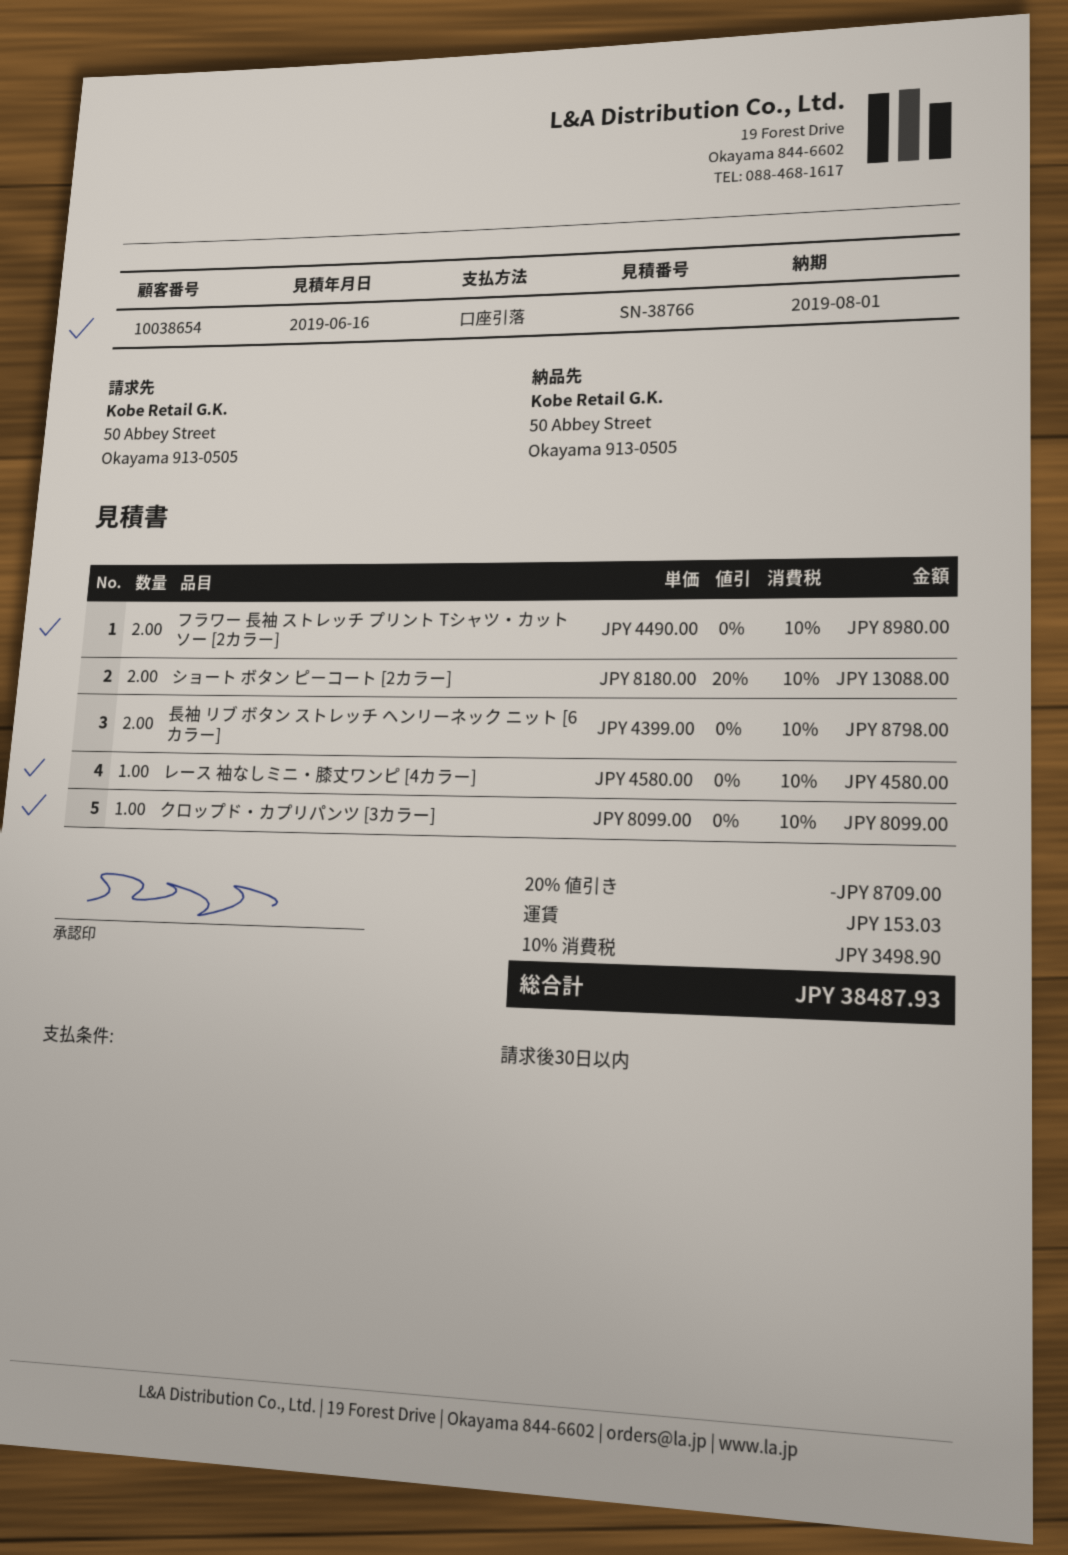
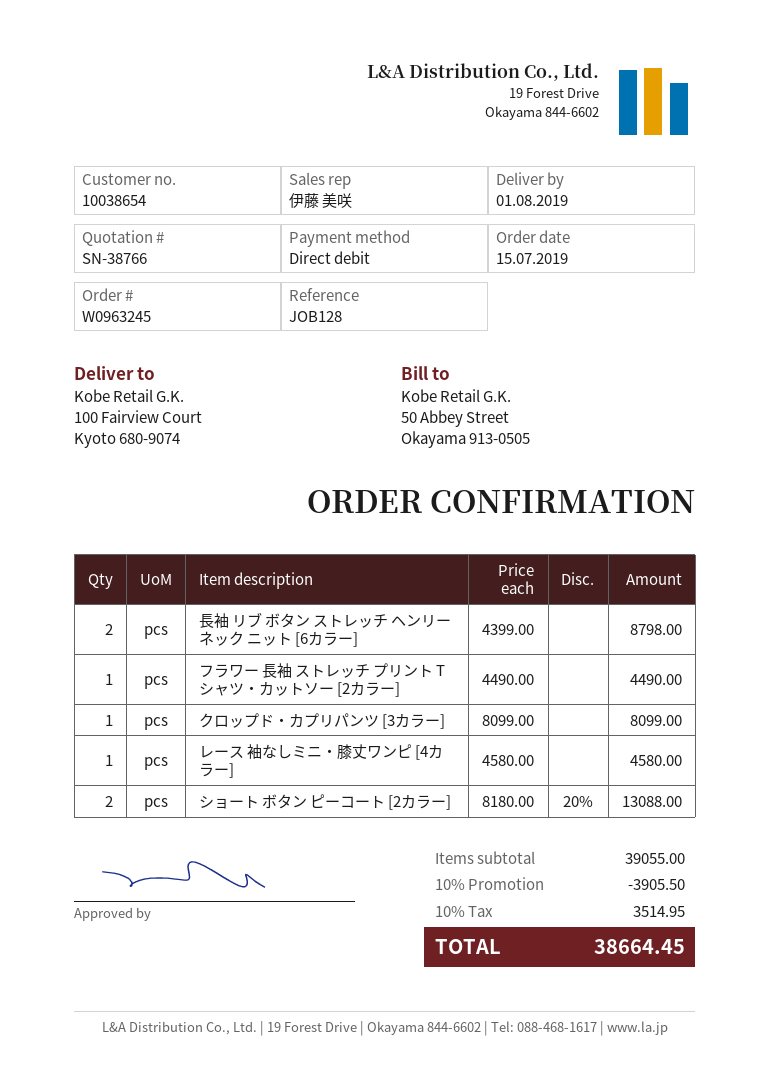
ship to: 50 Abbey Street, Okayama 913-0505 -> 100 Fairview Court, Kyoto 680-9074
フラワー 長袖 ストレッチ プリント Tシャツ・カットソー [2カラー]: 2 x 4490.00 = 8980.00 -> 1 x 4490.00 = 4490.00
discount: 20% = 8709.00 -> 10% = 3905.50
shipping: 153.03 -> none
tax: 10% = 3498.90 -> 10% = 3514.95
total: 38487.93 -> 38664.45

